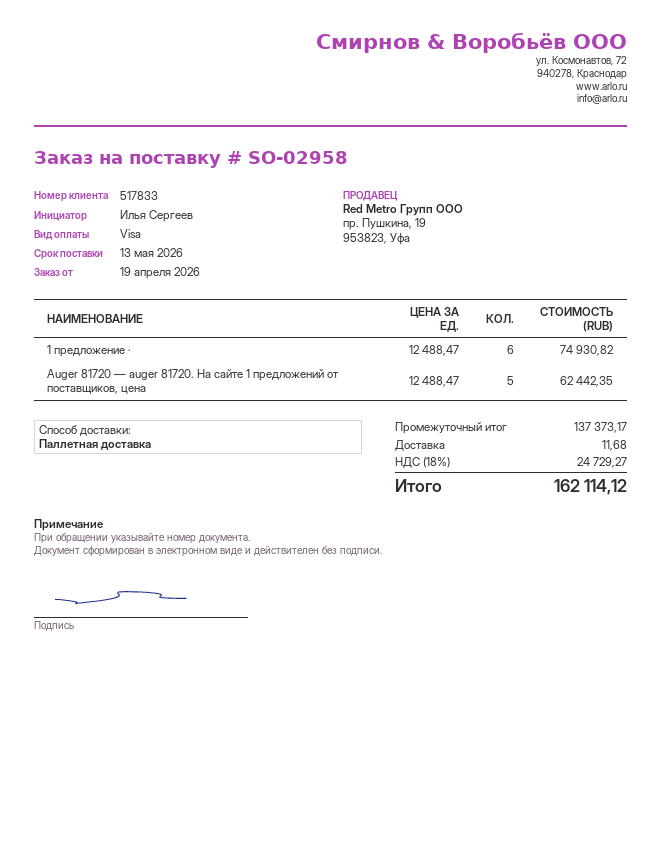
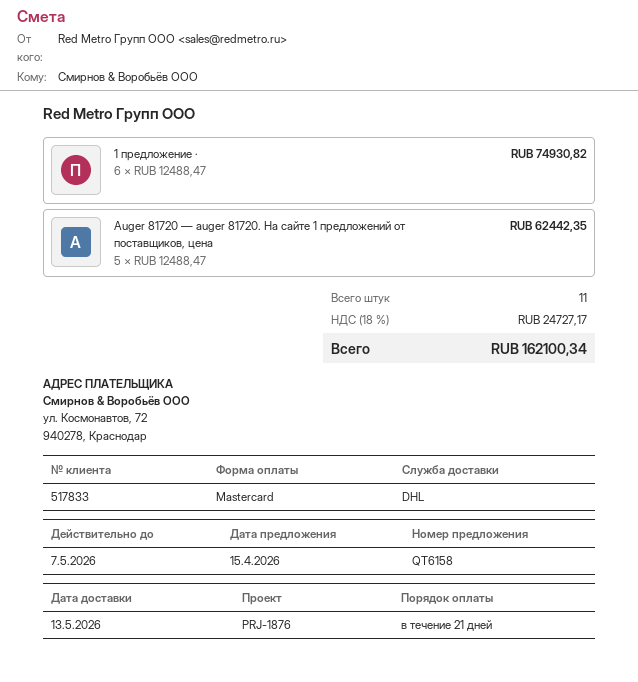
payment method: Visa -> Mastercard
shipping method: pallet freight -> DHL
shipping: 11.68 -> none
tax: 18% = 24729.27 -> 18% = 24727.17
total: 162114.12 -> 162100.34

